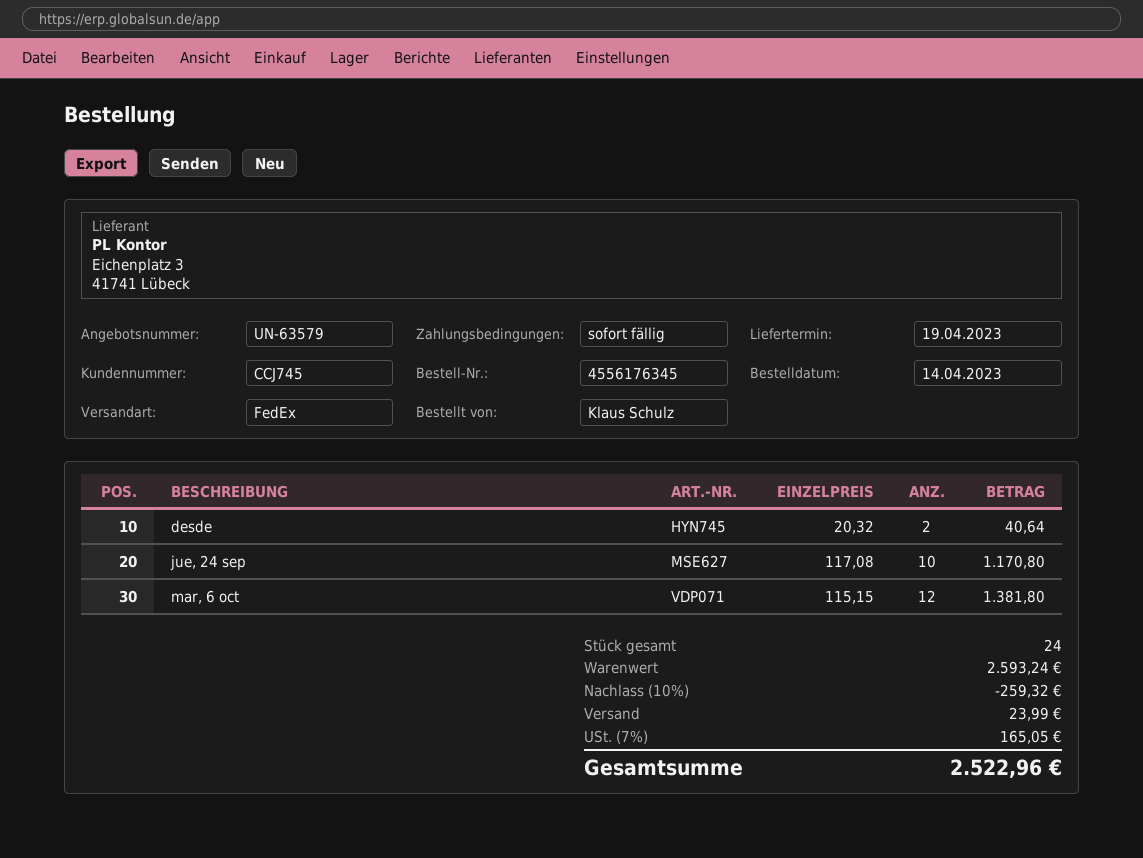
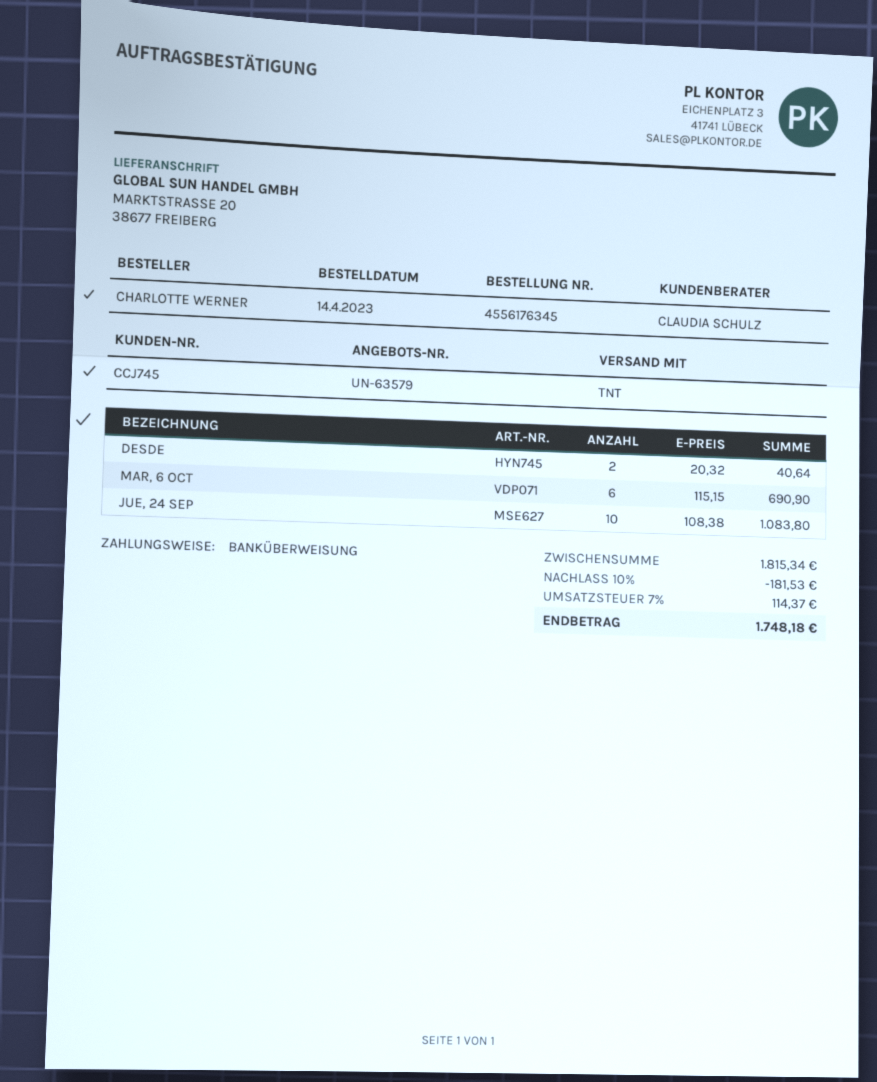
ordered by: Klaus Schulz -> CHARLOTTE WERNER
shipping method: FedEx -> TNT
jue, 24 sep: 10 x 117.08 = 1170.80 -> 10 x 108.38 = 1083.80
mar, 6 oct: 12 x 115.15 = 1381.80 -> 6 x 115.15 = 690.90
subtotal: 2593.24 -> 1815.34
discount: 10% = 259.32 -> 10% = 181.53
shipping: 23.99 -> none
tax: 7% = 165.05 -> 7% = 114.37
total: 2522.96 -> 1748.18

